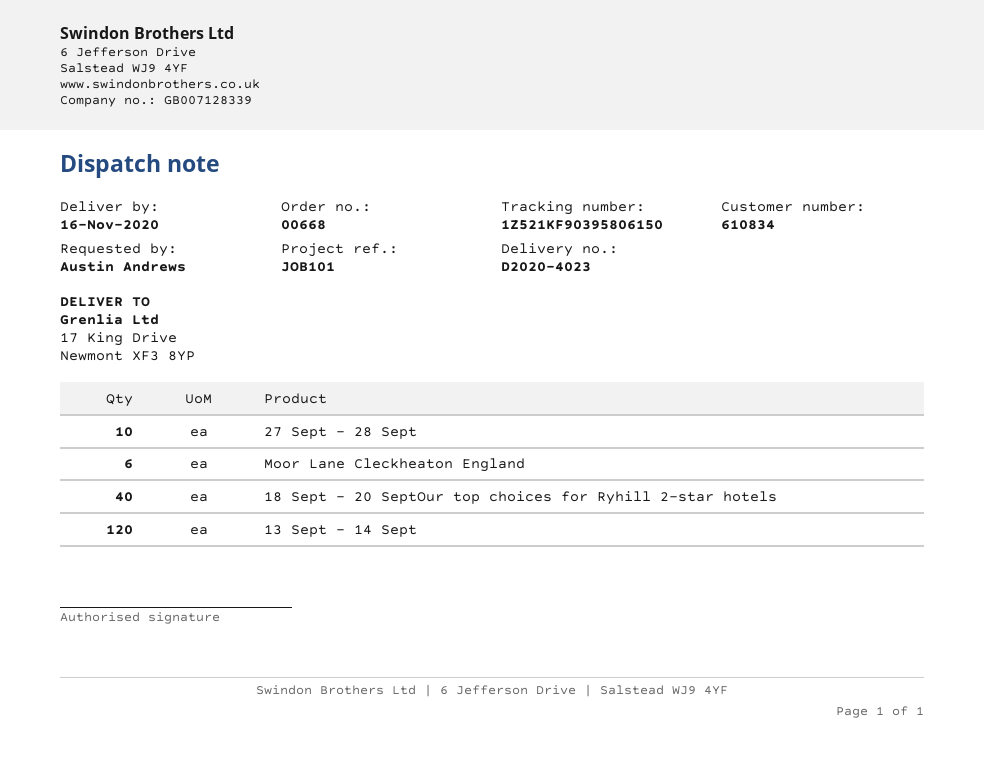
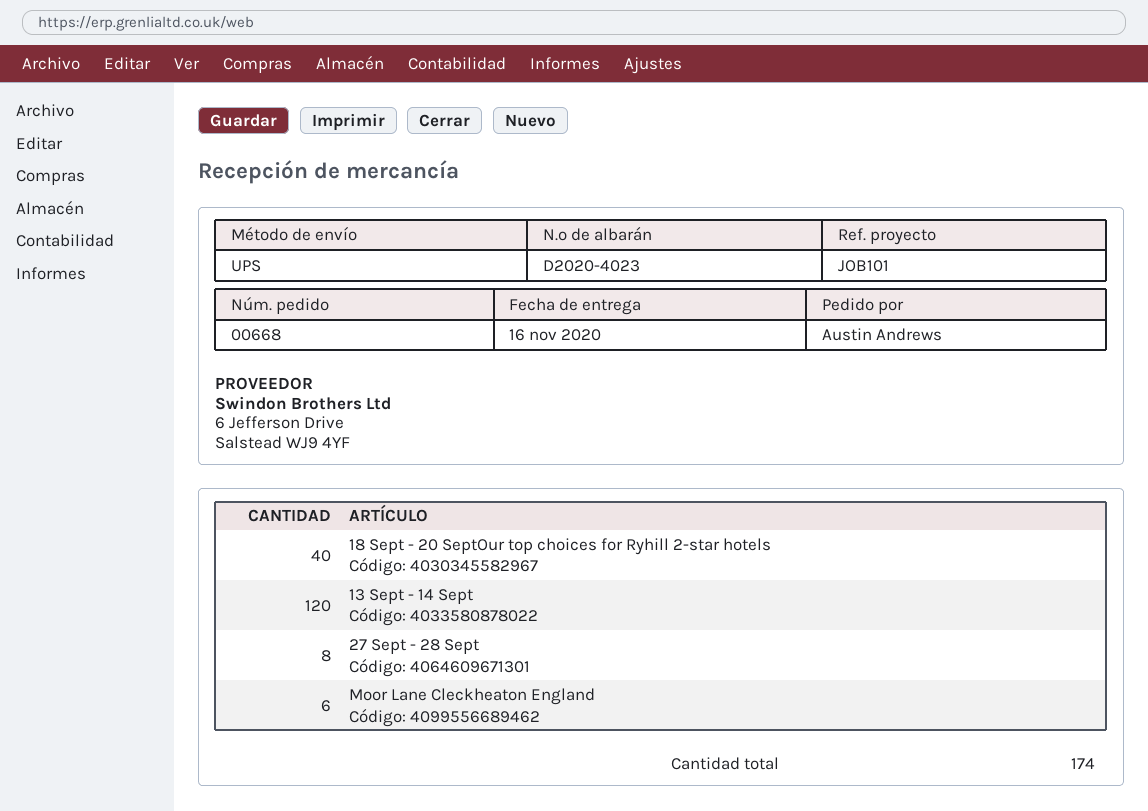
27 Sept - 28 Sept: 10 -> 8

